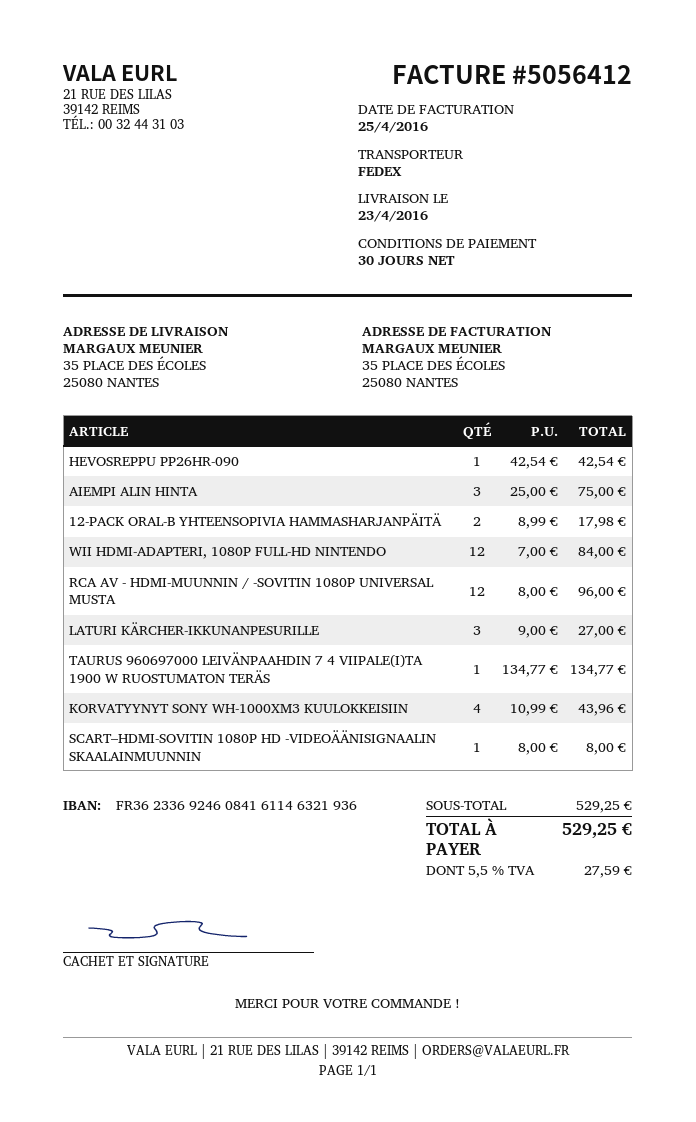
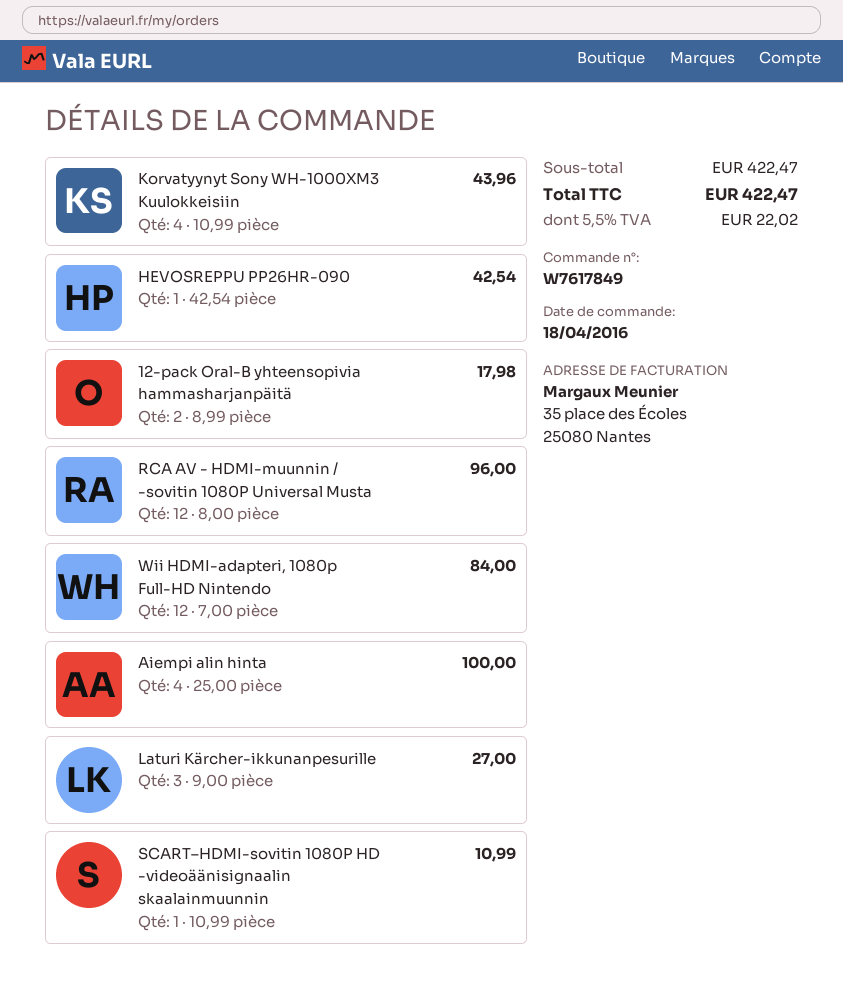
AIEMPI ALIN HINTA: 3 x 25.00 = 75.00 -> 4 x 25.00 = 100.00
TAURUS 960697000 LEIVÄNPAAHDIN 7 4 VIIPALE(I)TA 1900 W RUOSTUMATON TERÄS: 1 x 134.77 = 134.77 -> none
SCART–HDMI-SOVITIN 1080P HD -VIDEOÄÄNISIGNAALIN SKAALAINMUUNNIN: 1 x 8.00 = 8.00 -> 1 x 10.99 = 10.99
subtotal: 529.25 -> 422.47
tax: 5.5% = 27.59 -> 5.5% = 22.02
total: 529.25 -> 422.47

